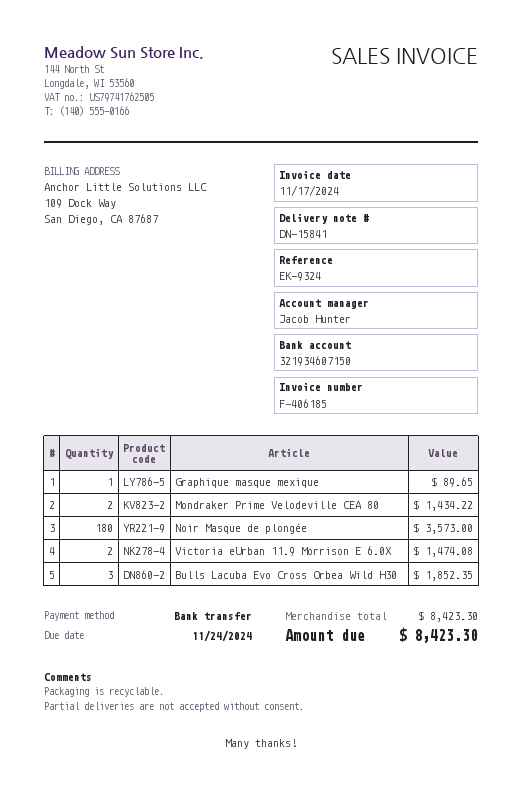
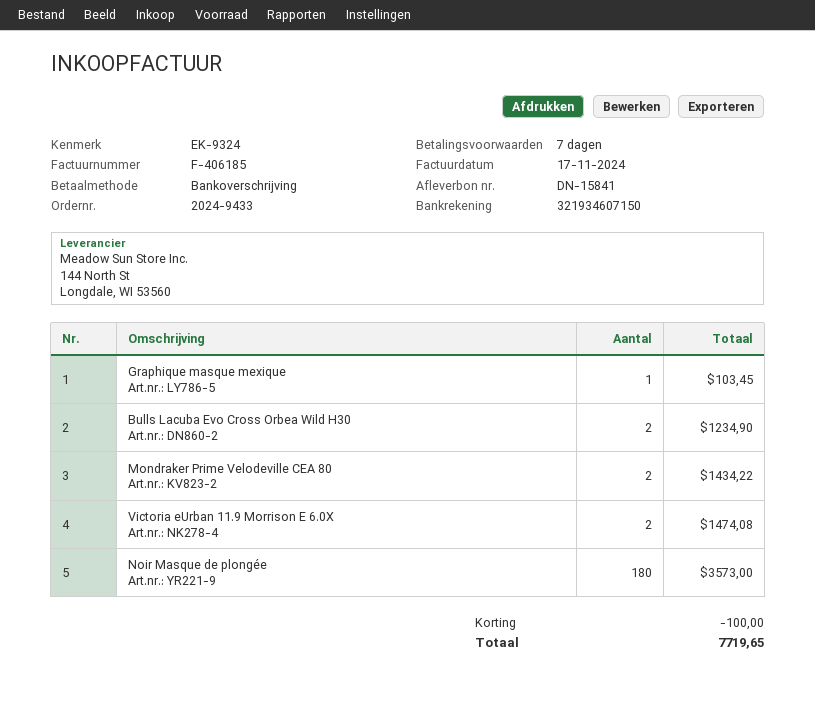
Graphique masque mexique: 1 for 89.65 -> 1 for 103.45
Bulls Lacuba Evo Cross Orbea Wild H30: 3 for 1852.35 -> 2 for 1234.90
discount: none -> 100.00
total: 8423.30 -> 7719.65

